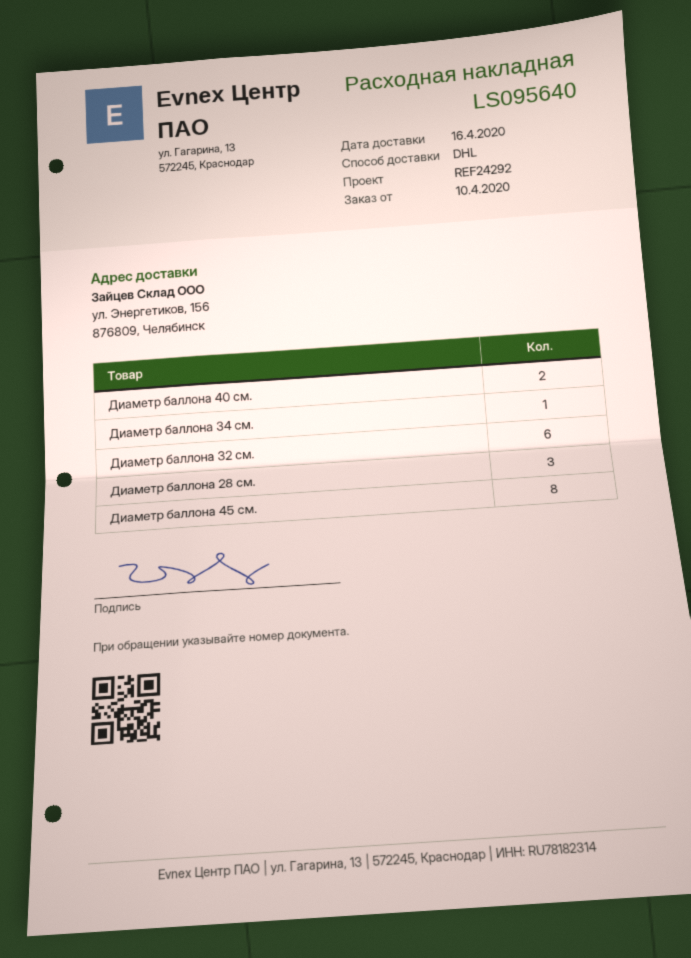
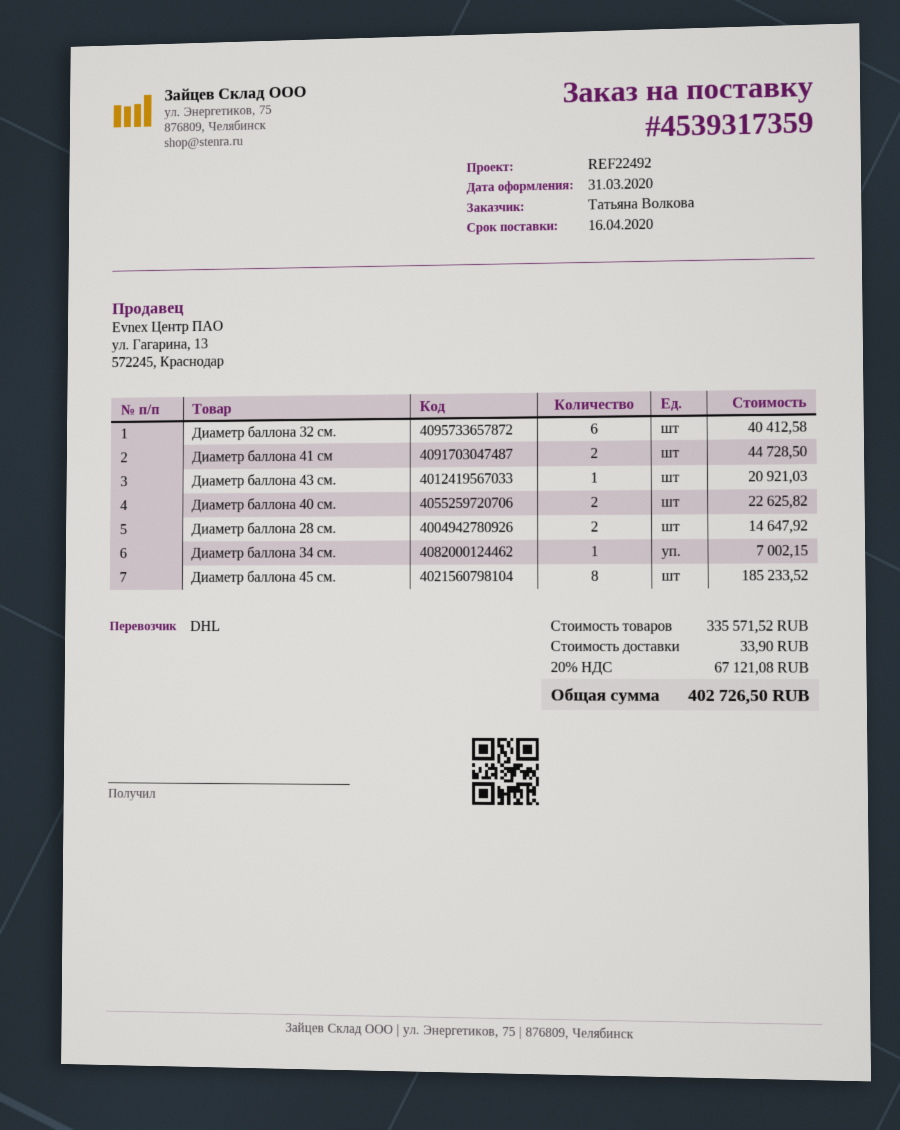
order date: 2020-04-10 -> 2020-03-31
reference: REF24292 -> REF22492
Диаметр баллона 28 см.: 3 -> 2
Диаметр баллона 41 см: none -> 2
Диаметр баллона 43 см.: none -> 1

